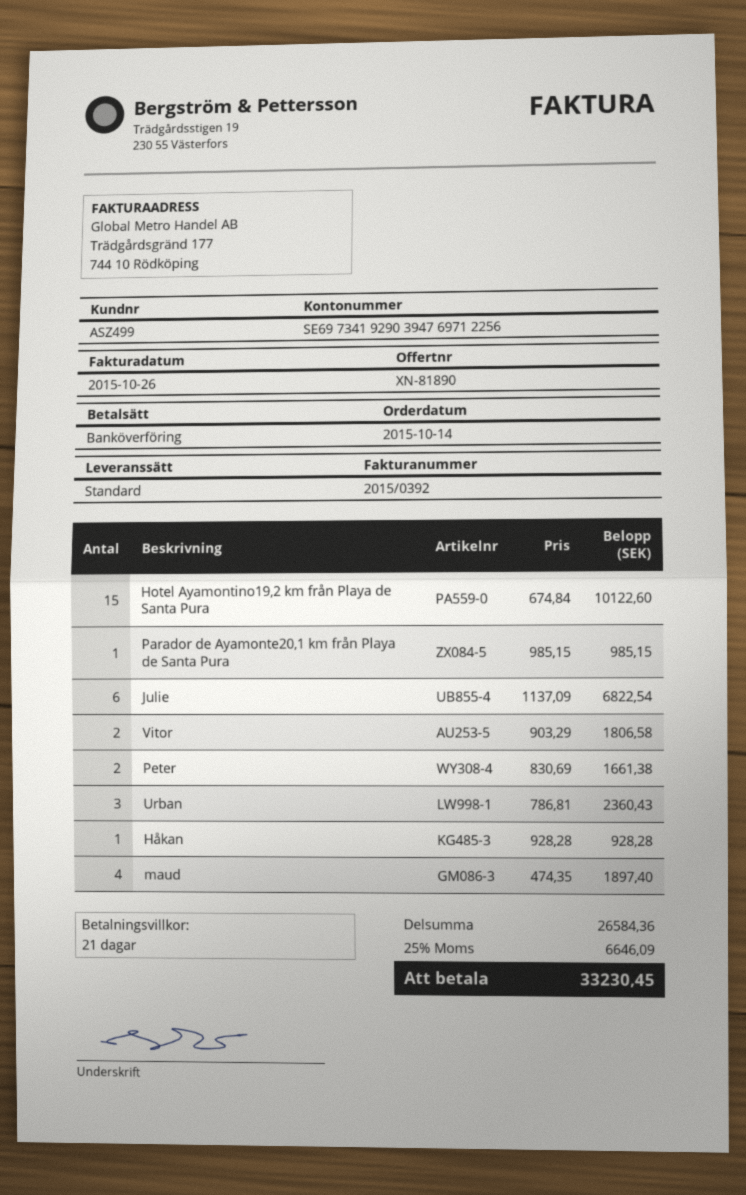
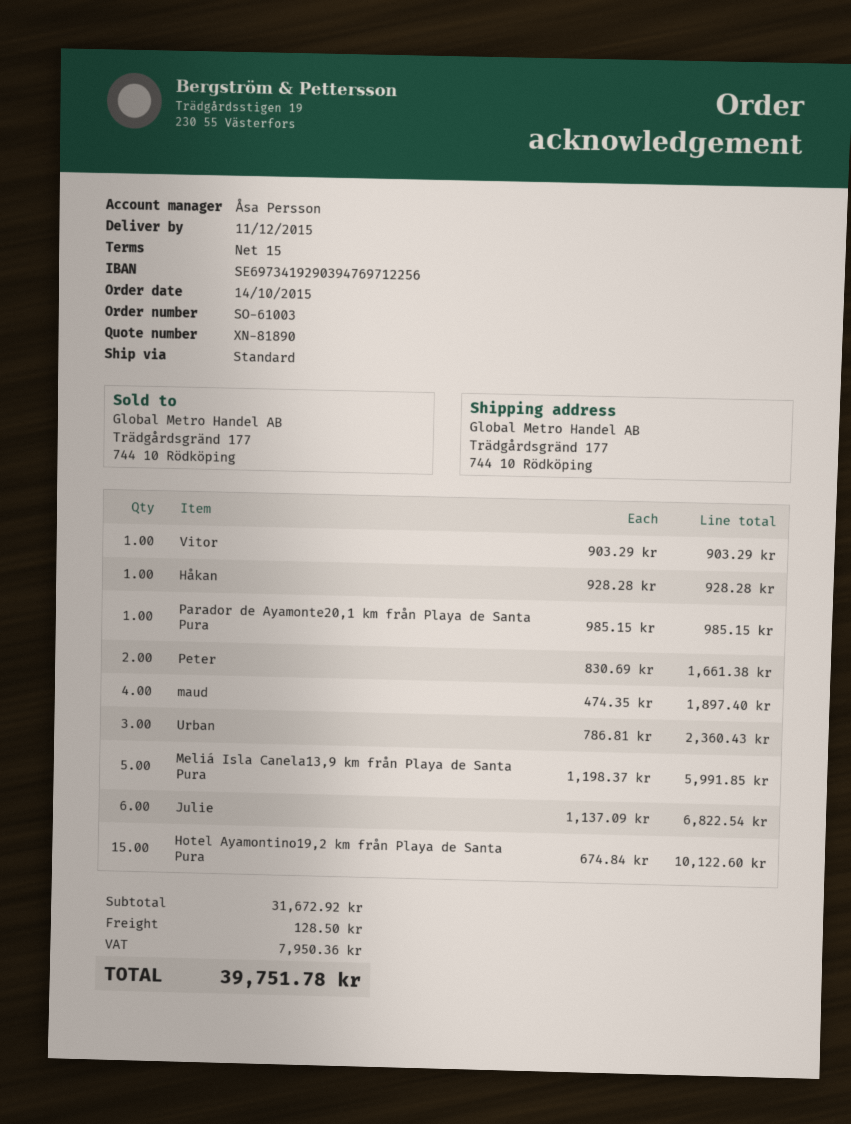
payment terms: 21 days -> 15 days
Vitor: 2 x 903.29 = 1806.58 -> 1 x 903.29 = 903.29
Meliá Isla Canela13,9 km från Playa de Santa Pura: none -> 5 x 1198.37 = 5991.85
subtotal: 26584.36 -> 31672.92
shipping: none -> 128.50
tax: 6646.09 -> 7950.36
total: 33230.45 -> 39751.78

